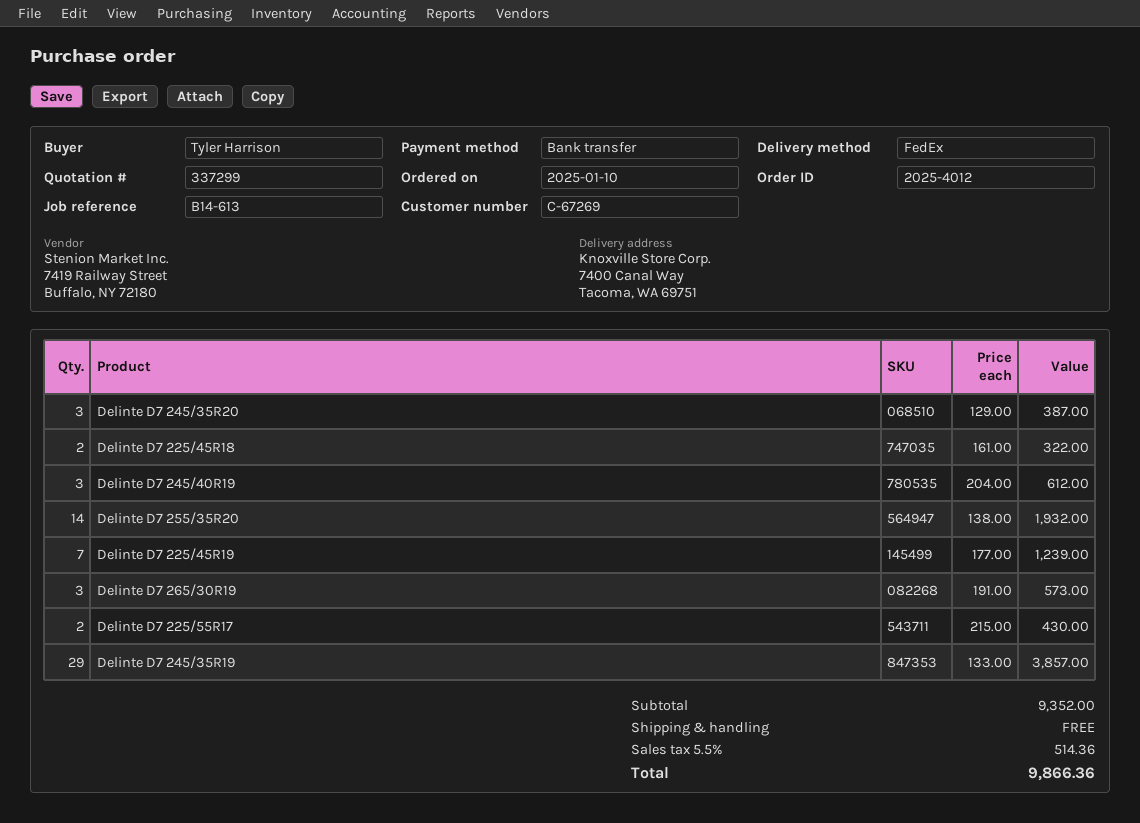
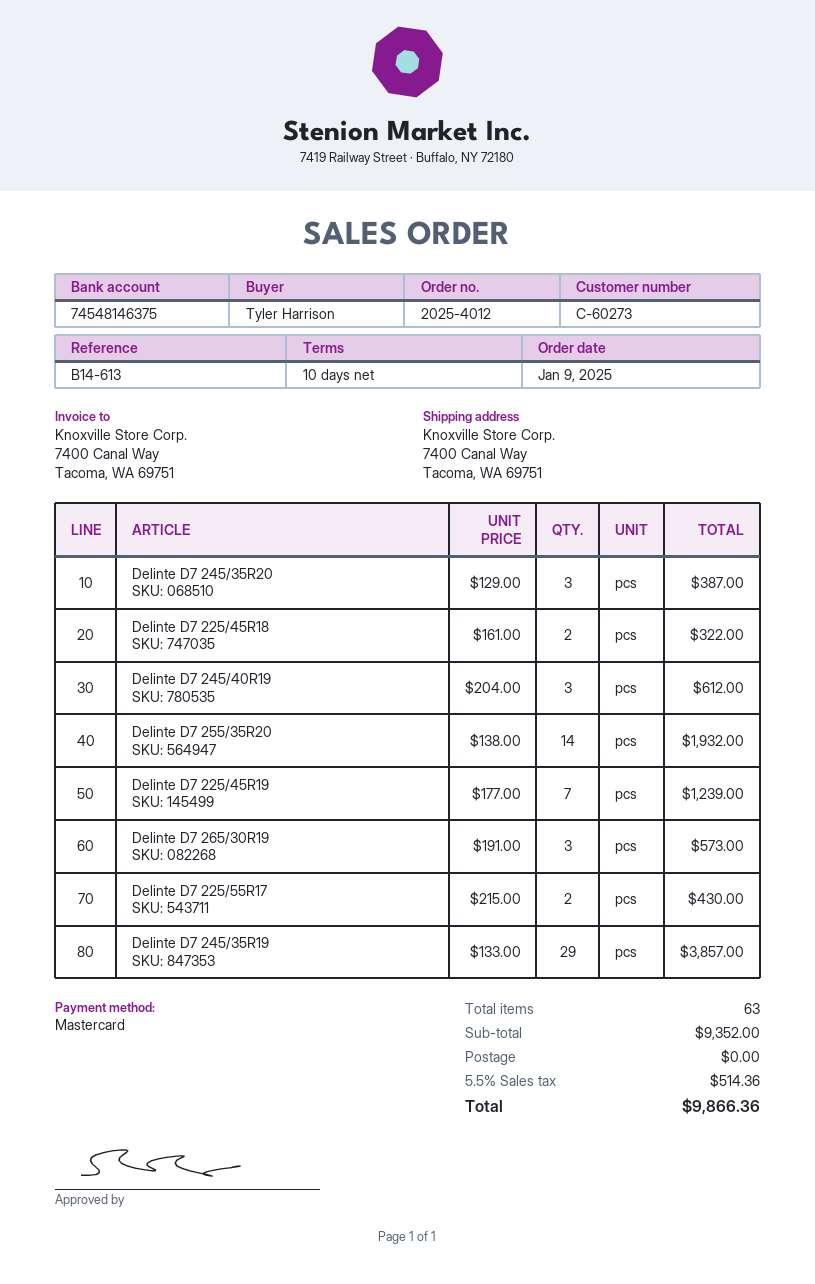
order date: 2025-01-10 -> 2025-01-09
customer number: C-67269 -> C-60273
payment method: bank transfer -> Mastercard

